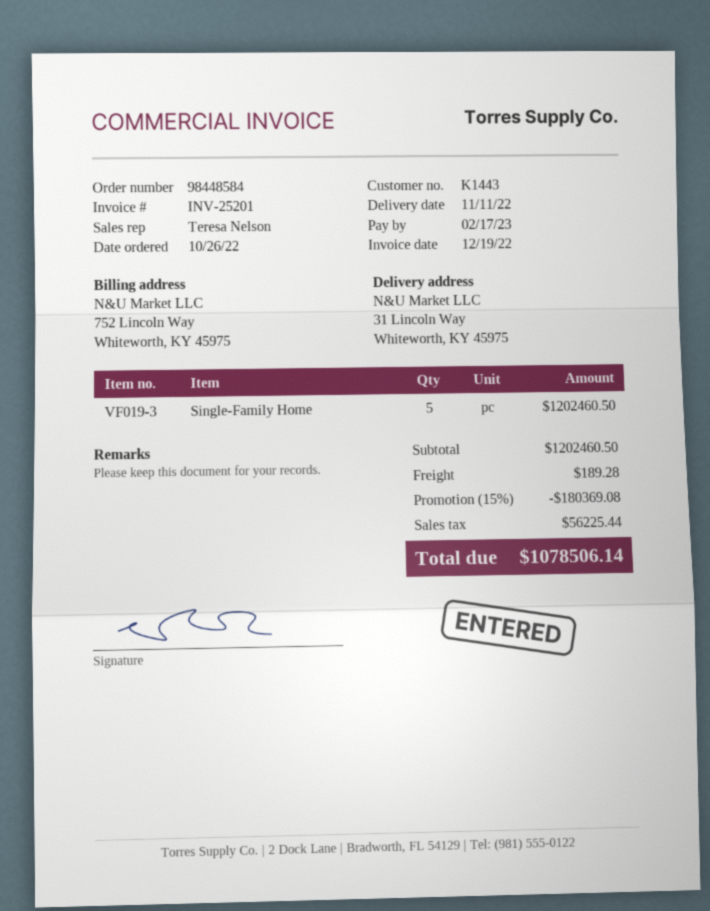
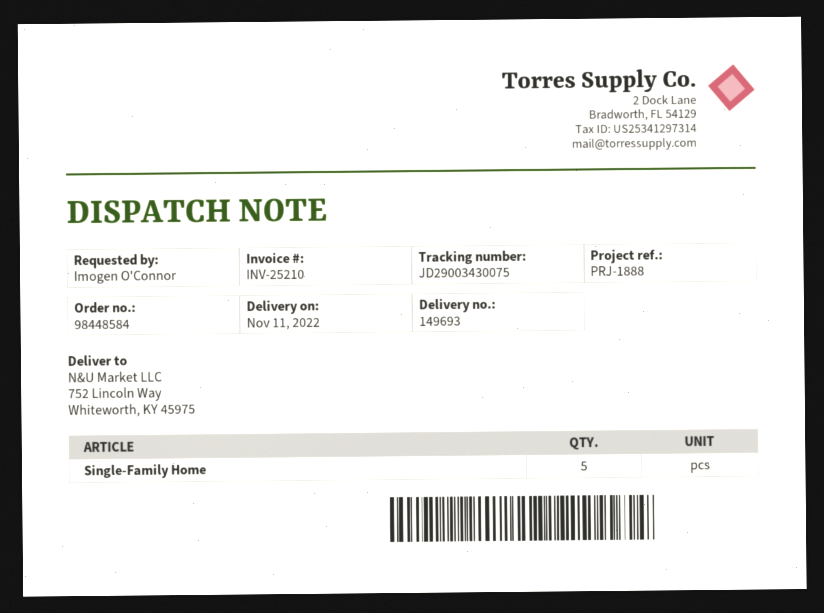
invoice number: INV-25201 -> INV-25210
ship to: 31 Lincoln Way, Whiteworth, KY 45975 -> 752 Lincoln Way, Whiteworth, KY 45975

